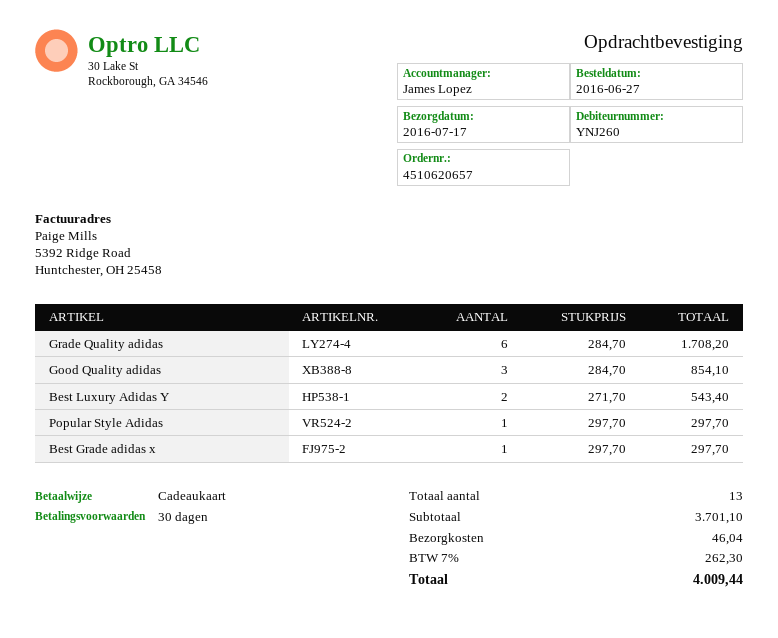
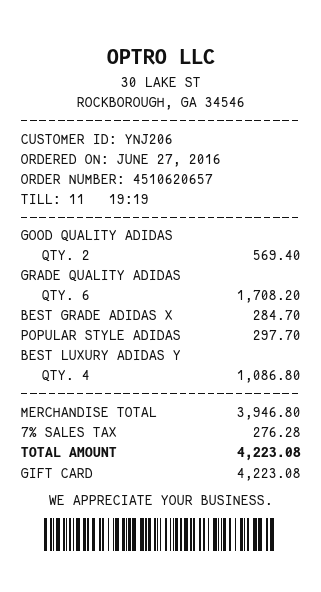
customer number: YNJ260 -> YNJ206
Good Quality adidas: 3 for 854.10 -> 2 for 569.40
Best Luxury Adidas Y: 2 for 543.40 -> 4 for 1086.80
Best Grade adidas x: 1 for 297.70 -> 1 for 284.70
subtotal: 3701.10 -> 3946.80
shipping: 46.04 -> none
tax: 7% = 262.30 -> 7% = 276.28
total: 4009.44 -> 4223.08

